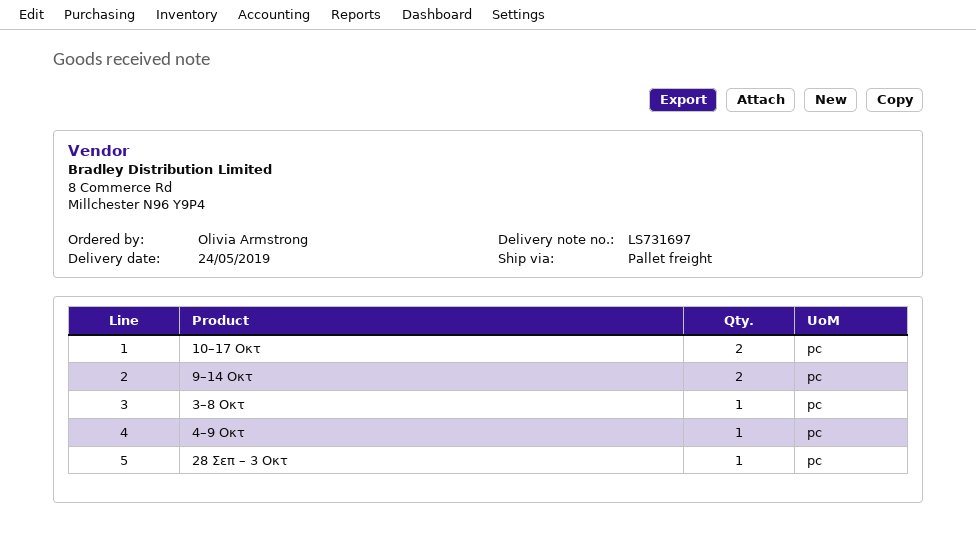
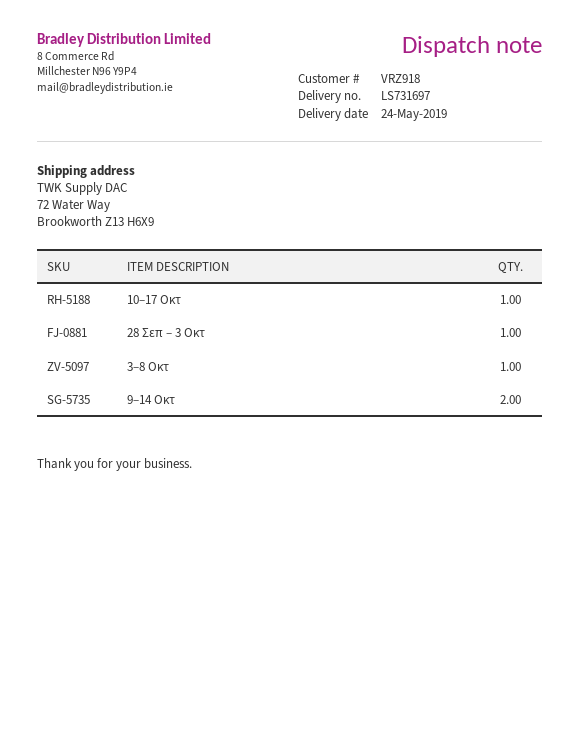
10–17 Οκτ: 2 -> 1
4–9 Οκτ: 1 -> none

